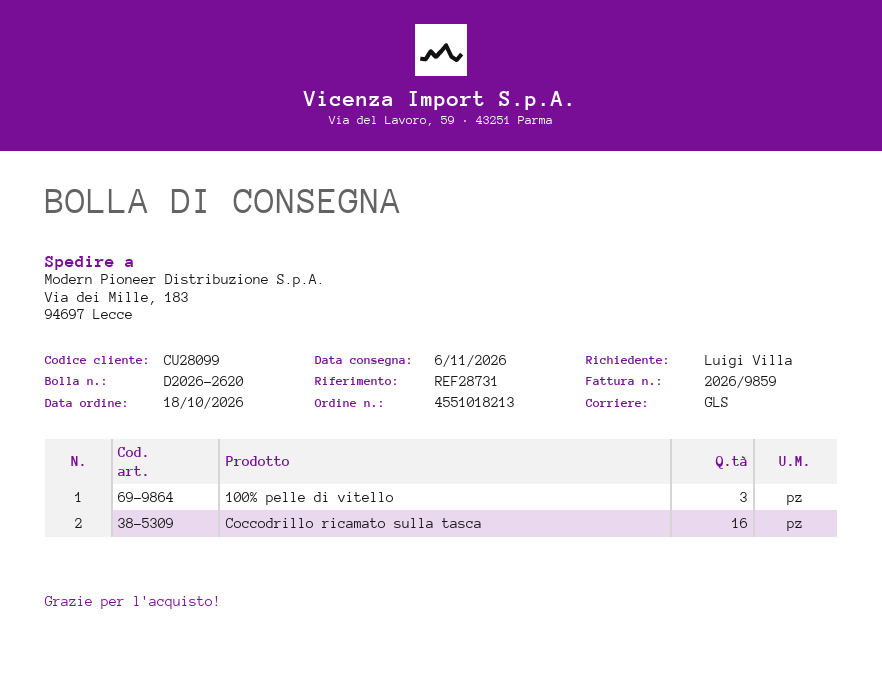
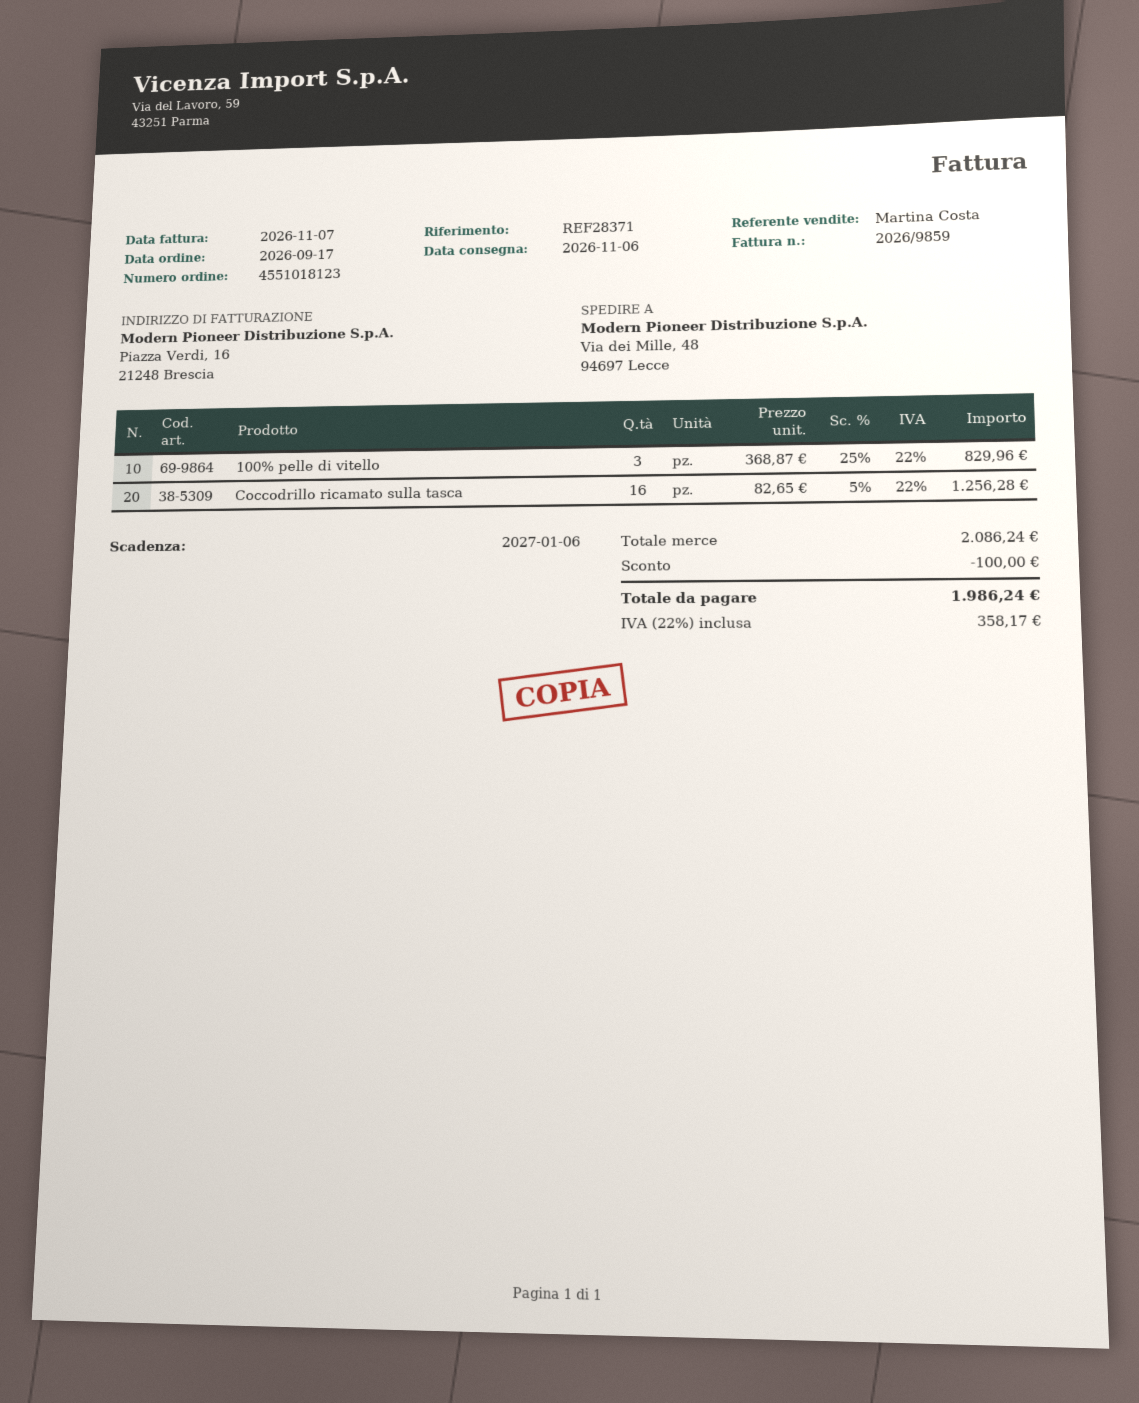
order number: 4551018213 -> 4551018123
order date: 2026-10-18 -> 2026-09-17
reference: REF28731 -> REF28371
ship to: Via dei Mille, 183, 94697 Lecce -> Via dei Mille, 48, 94697 Lecce

